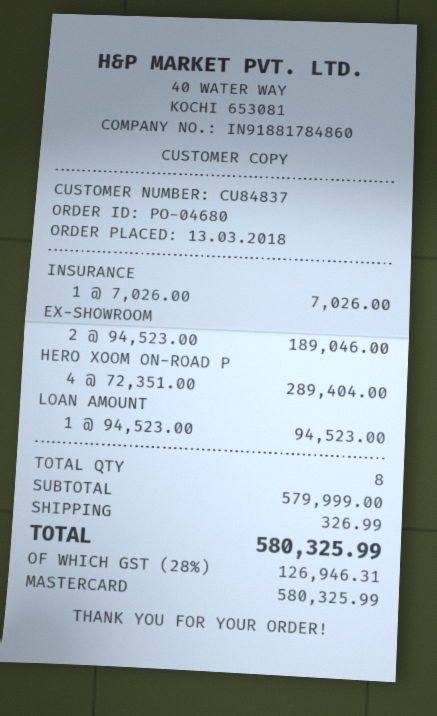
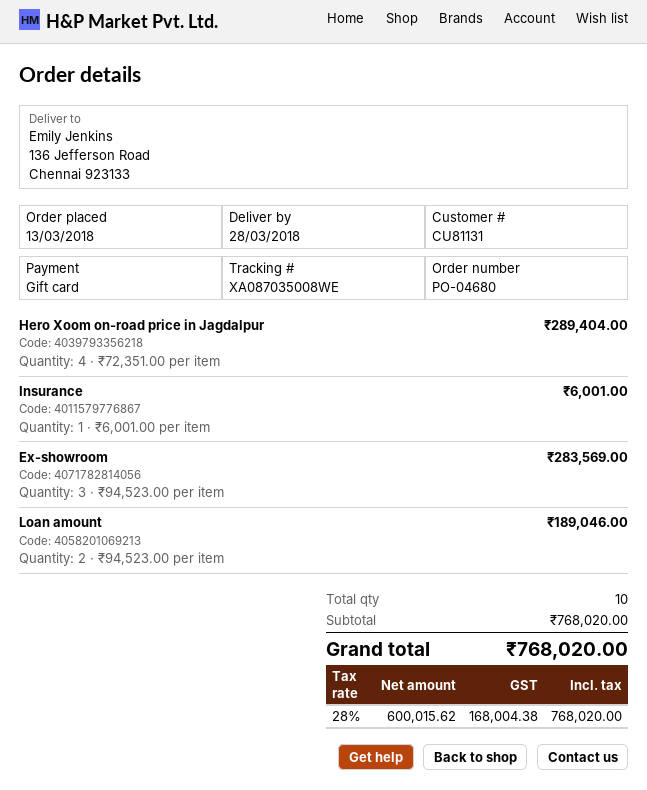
customer number: CU84837 -> CU81131
payment method: Mastercard -> gift card
INSURANCE: 1 x 7026.00 = 7026.00 -> 1 x 6001.00 = 6001.00
EX-SHOWROOM: 2 x 94523.00 = 189046.00 -> 3 x 94523.00 = 283569.00
LOAN AMOUNT: 1 x 94523.00 = 94523.00 -> 2 x 94523.00 = 189046.00
total quantity: 8 -> 10
subtotal: 579999.00 -> 768020.00
shipping: 326.99 -> none
tax: 28% = 126946.31 -> 28% = 168004.38
total: 580325.99 -> 768020.00

